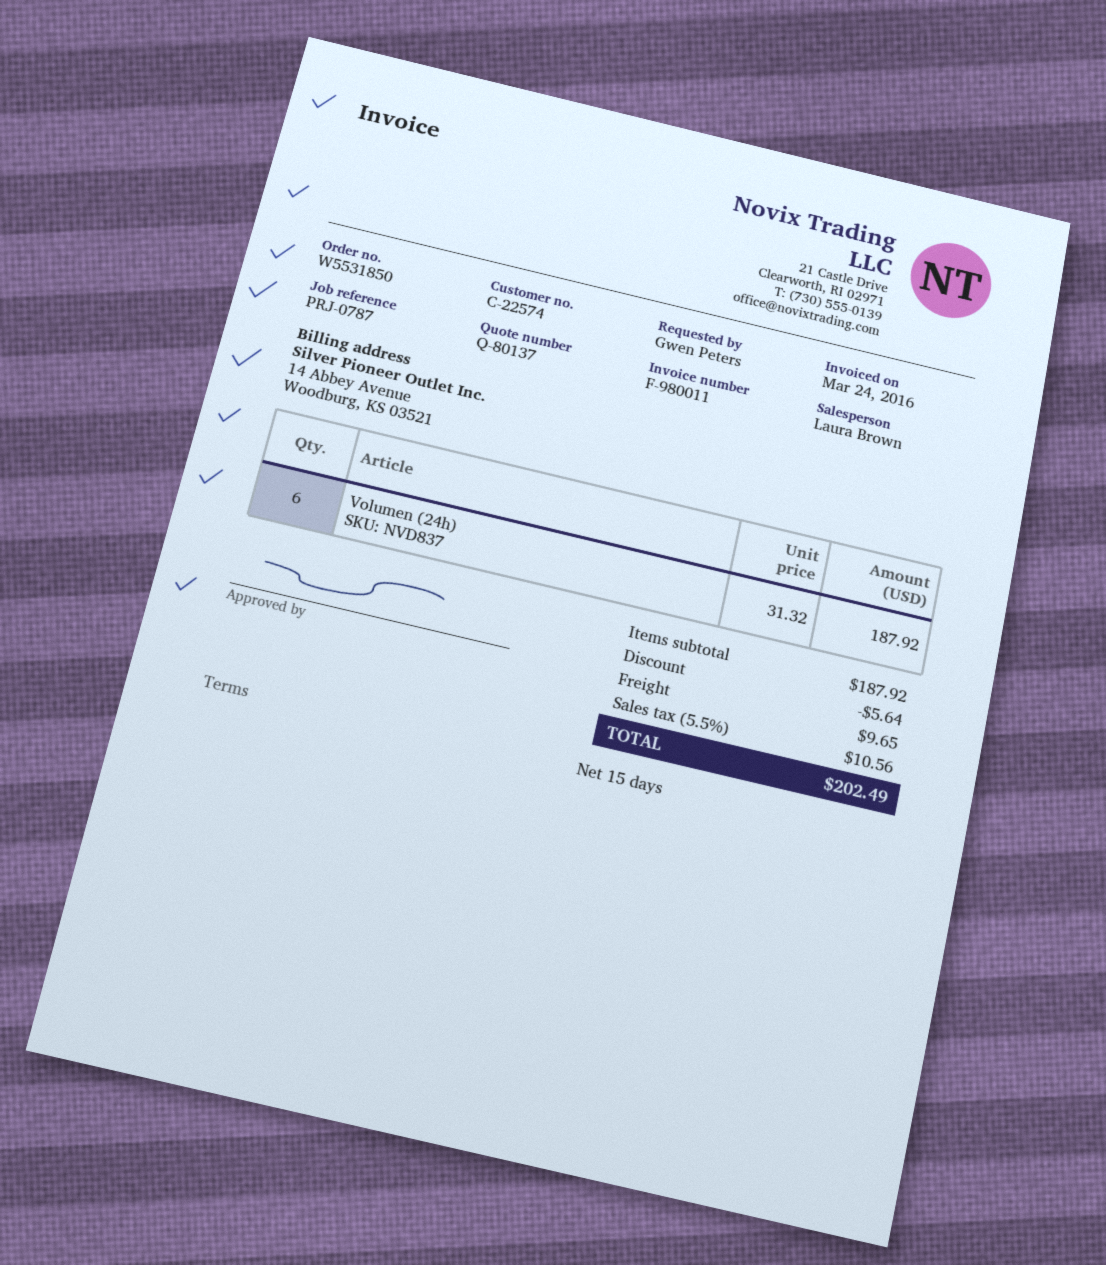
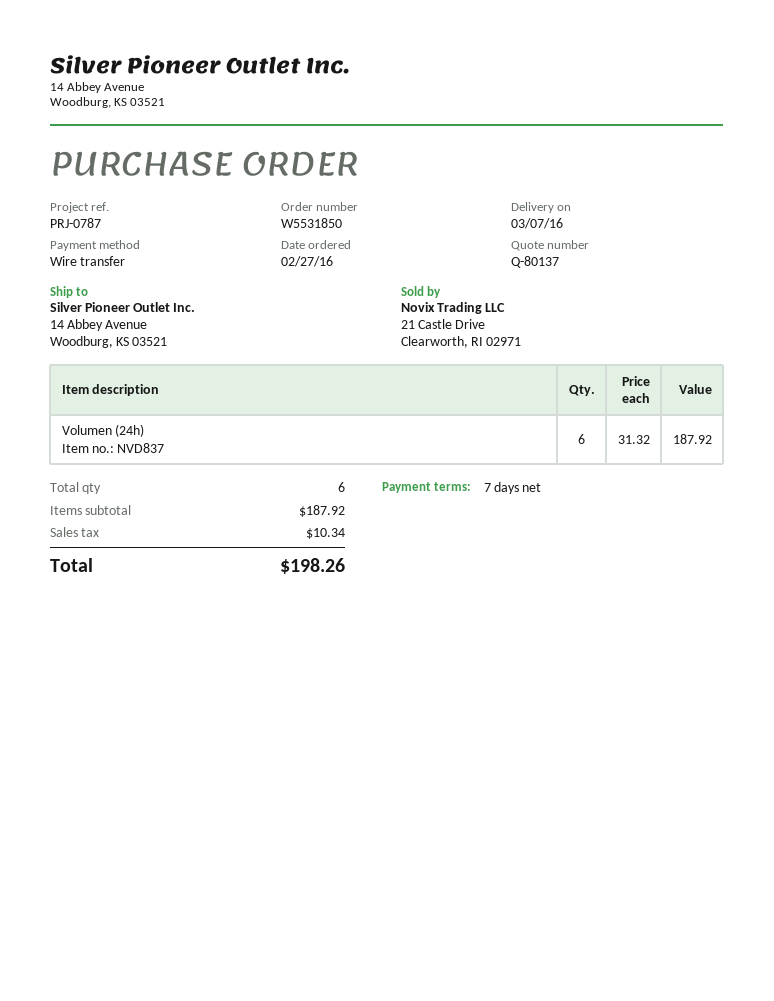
payment terms: 15 days -> 7 days
discount: 5.64 -> none
shipping: 9.65 -> none
tax: 10.56 -> 10.34
total: 202.49 -> 198.26

